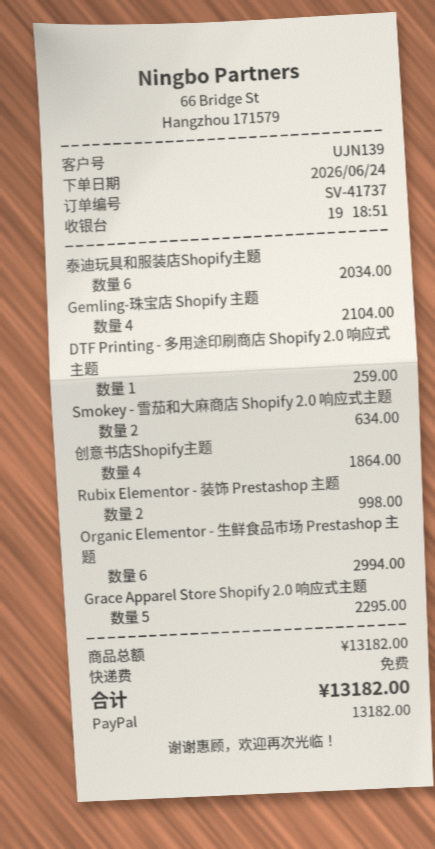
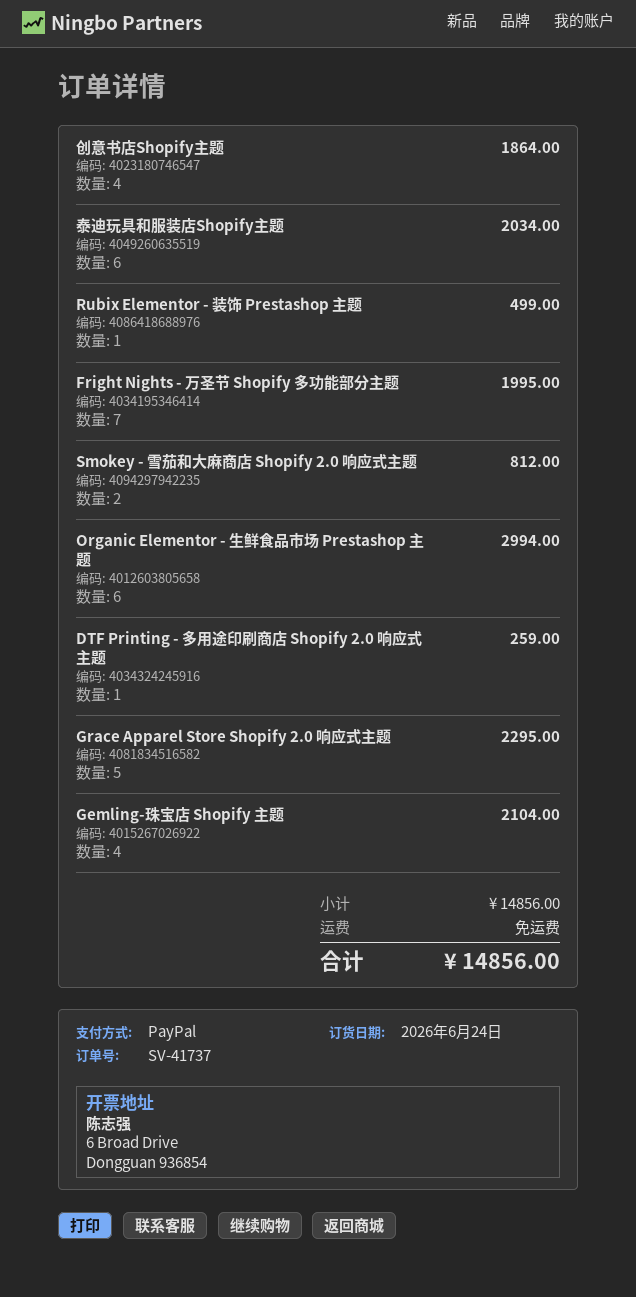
Smokey - 雪茄和大麻商店 Shopify 2.0 响应式主题: 2 for 634.00 -> 2 for 812.00
Rubix Elementor - 装饰 Prestashop 主题: 2 for 998.00 -> 1 for 499.00
Fright Nights - 万圣节 Shopify 多功能部分主题: none -> 7 for 1995.00
subtotal: 13182.00 -> 14856.00
total: 13182.00 -> 14856.00

